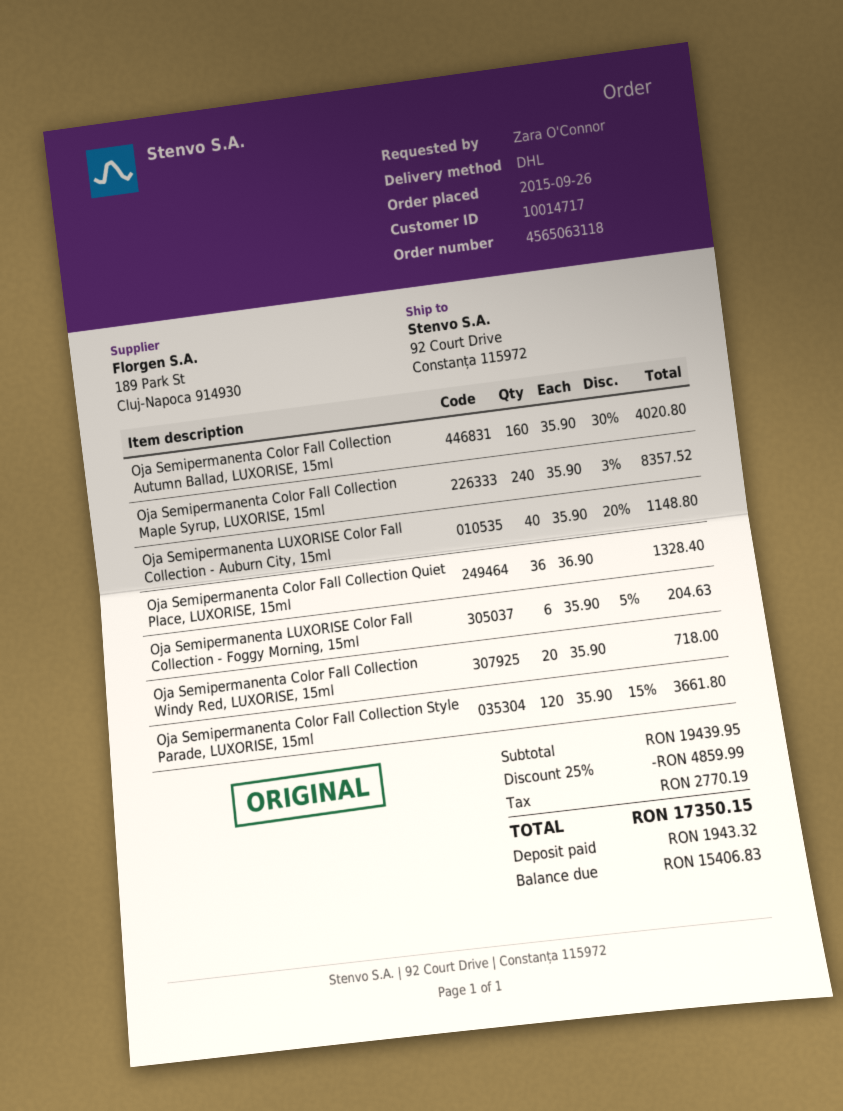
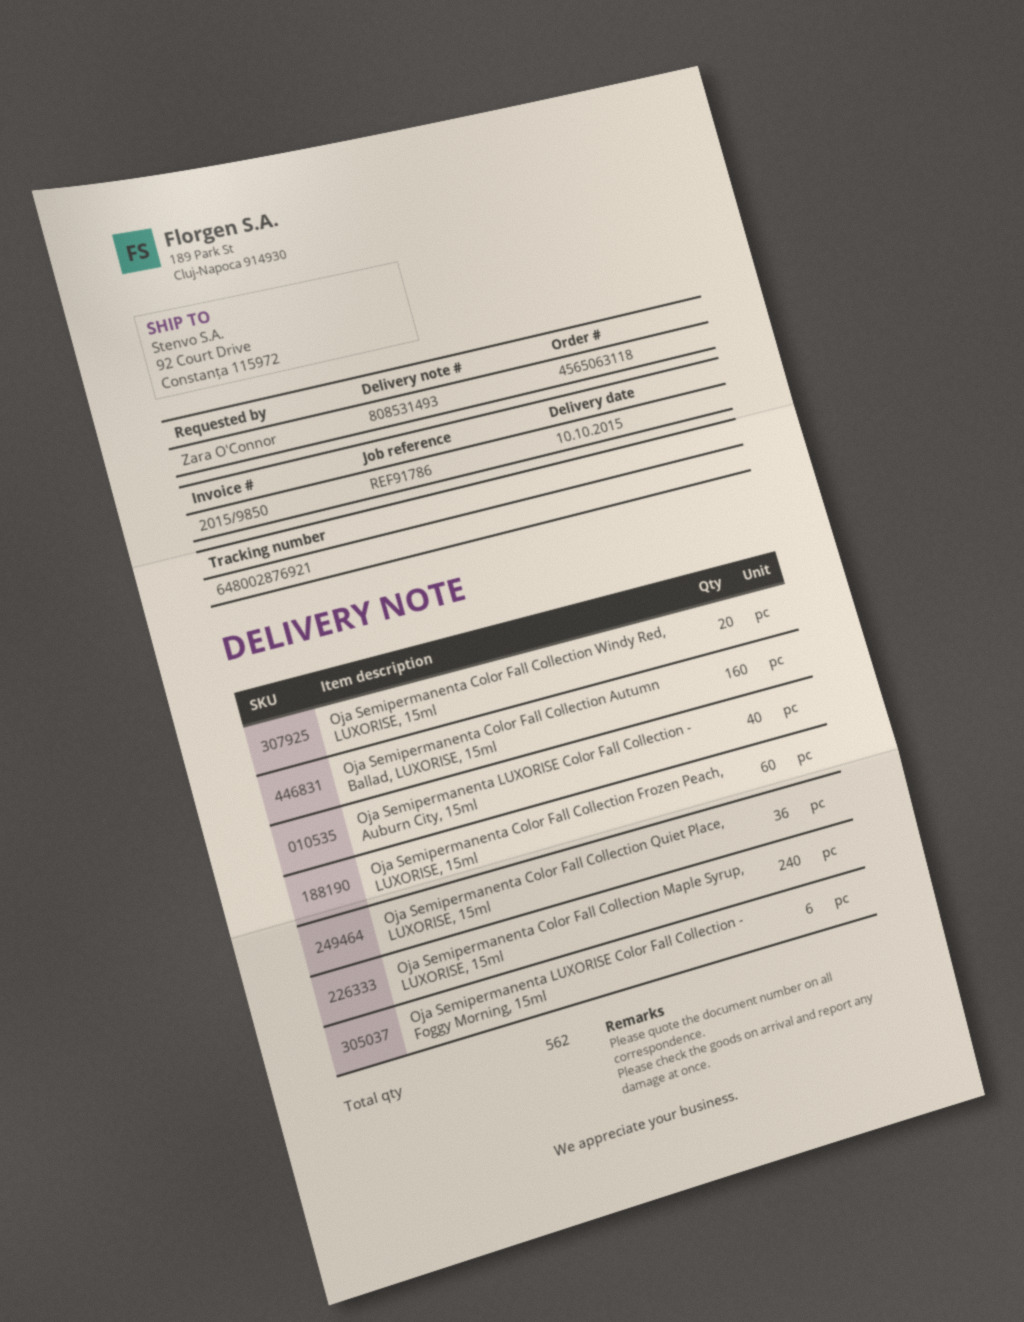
Oja Semipermanenta Color Fall Collection Style Parade, LUXORISE, 15ml: 120 -> none
Oja Semipermanenta Color Fall Collection Frozen Peach, LUXORISE, 15ml: none -> 60

